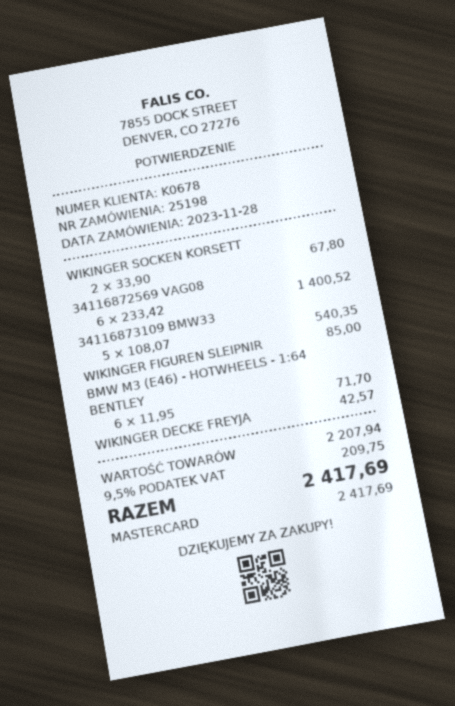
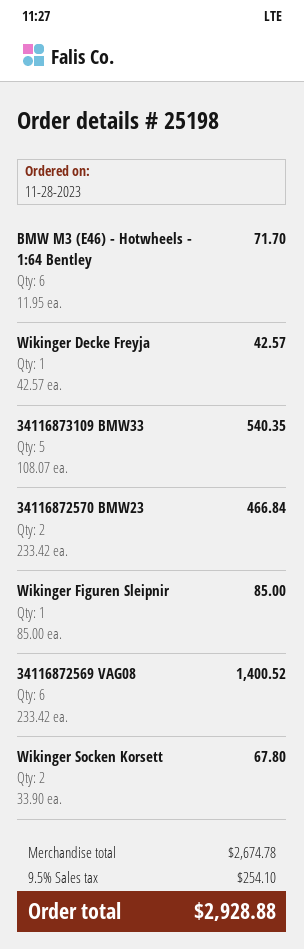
34116872570 BMW23: none -> 2 x 233.42 = 466.84
subtotal: 2207.94 -> 2674.78
tax: 9.5% = 209.75 -> 9.5% = 254.10
total: 2417.69 -> 2928.88

